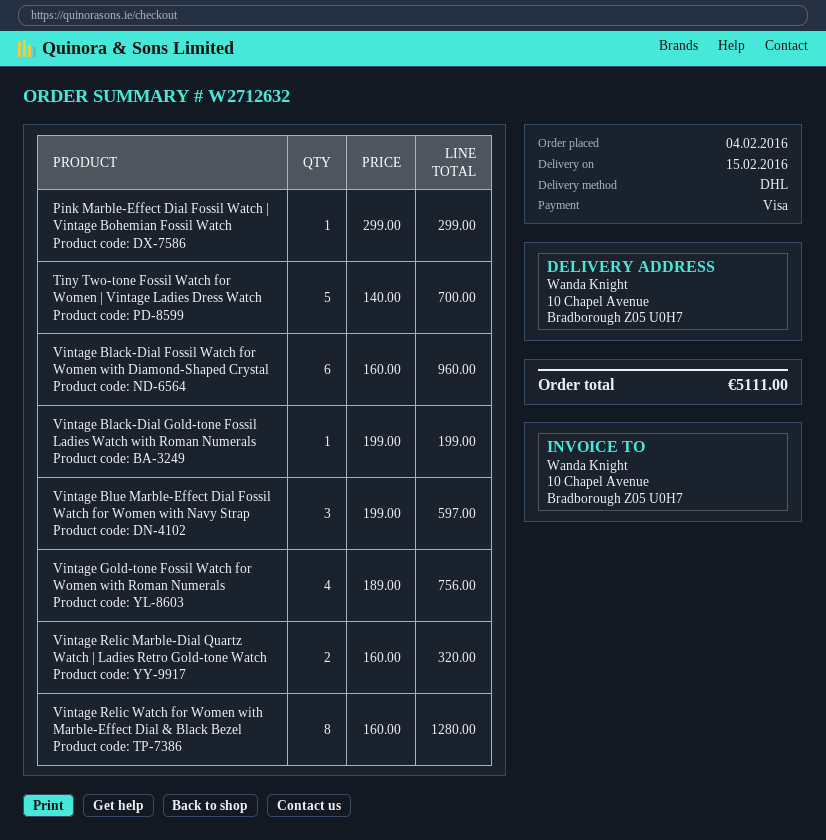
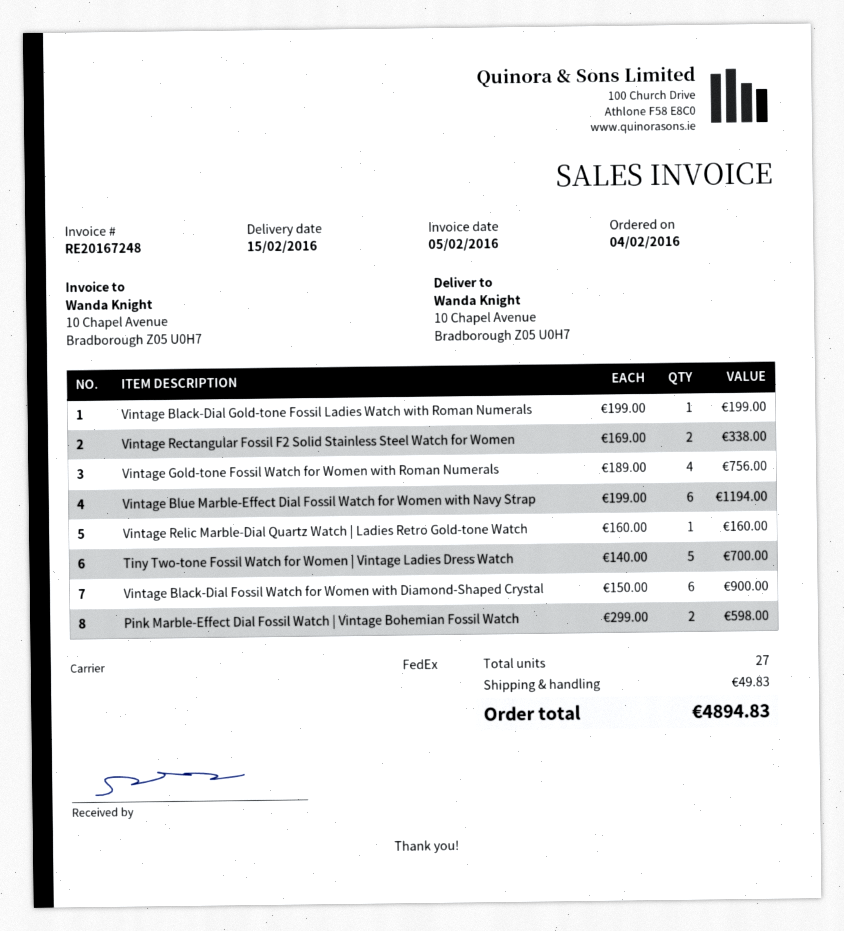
shipping method: DHL -> FedEx
Pink Marble-Effect Dial Fossil Watch | Vintage Bohemian Fossil Watch: 1 x 299.00 = 299.00 -> 2 x 299.00 = 598.00
Vintage Black-Dial Fossil Watch for Women with Diamond-Shaped Crystal: 6 x 160.00 = 960.00 -> 6 x 150.00 = 900.00
Vintage Blue Marble-Effect Dial Fossil Watch for Women with Navy Strap: 3 x 199.00 = 597.00 -> 6 x 199.00 = 1194.00
Vintage Relic Marble-Dial Quartz Watch | Ladies Retro Gold-tone Watch: 2 x 160.00 = 320.00 -> 1 x 160.00 = 160.00
Vintage Relic Watch for Women with Marble-Effect Dial & Black Bezel: 8 x 160.00 = 1280.00 -> none
Vintage Rectangular Fossil F2 Solid Stainless Steel Watch for Women: none -> 2 x 169.00 = 338.00
shipping: none -> 49.83
total: 5111.00 -> 4894.83

